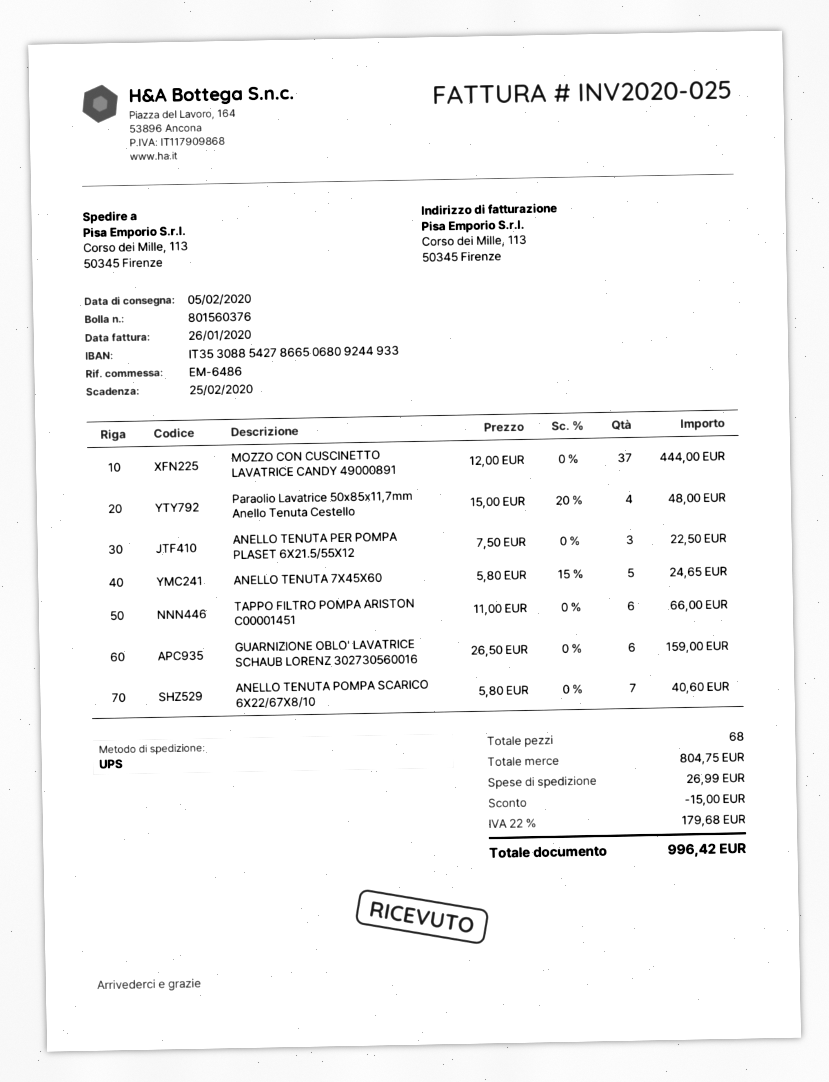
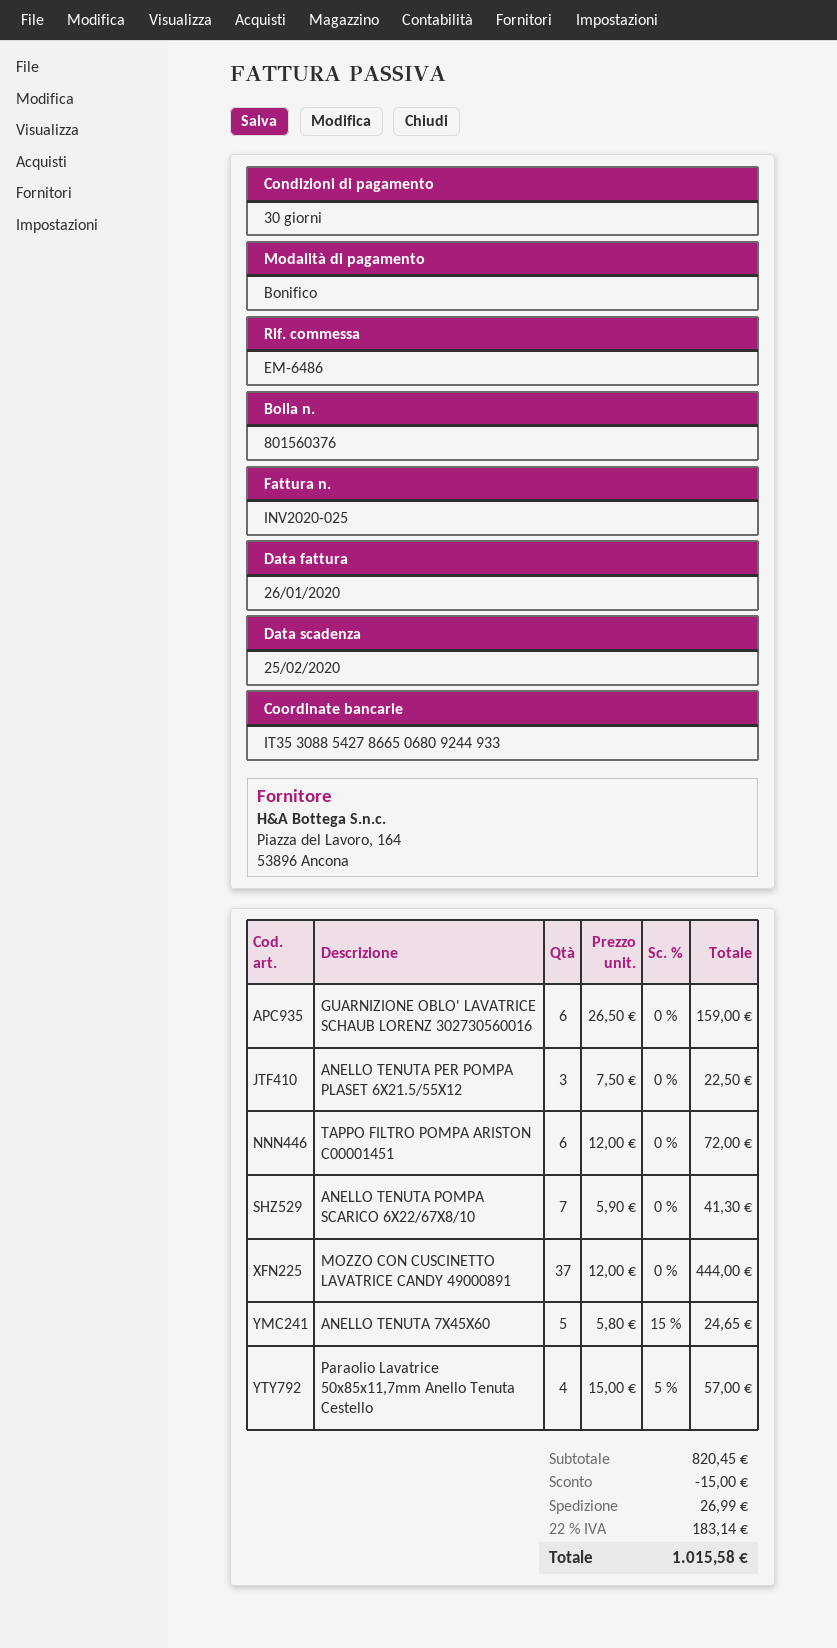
Paraolio Lavatrice 50x85x11,7mm Anello Tenuta Cestello: 4 x 15.00 - 20% = 48.00 -> 4 x 15.00 - 5% = 57.00
TAPPO FILTRO POMPA ARISTON C00001451: 6 x 11.00 = 66.00 -> 6 x 12.00 = 72.00
ANELLO TENUTA POMPA SCARICO 6X22/67X8/10: 7 x 5.80 = 40.60 -> 7 x 5.90 = 41.30
subtotal: 804.75 -> 820.45
tax: 22% = 179.68 -> 22% = 183.14
total: 996.42 -> 1015.58

